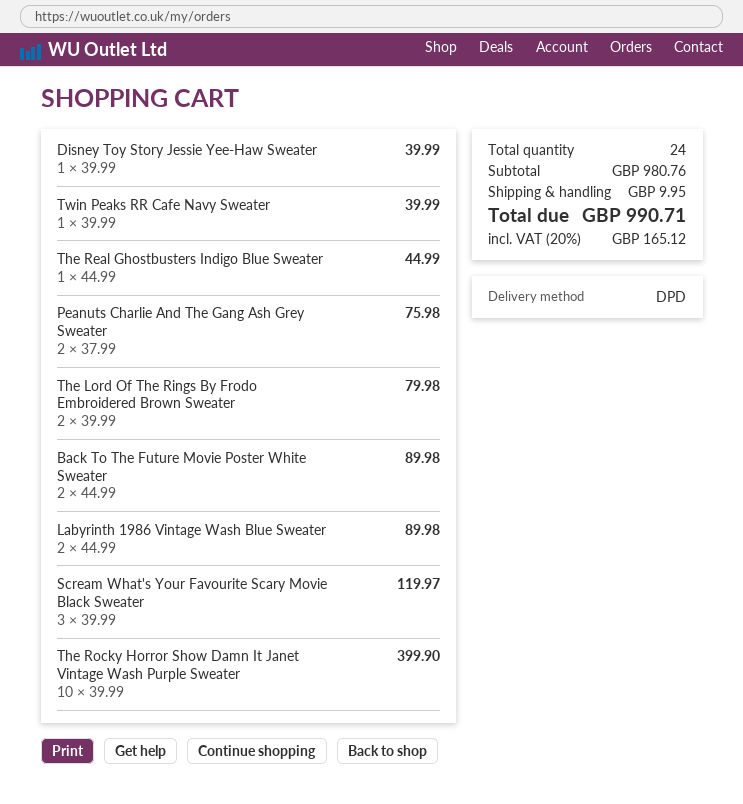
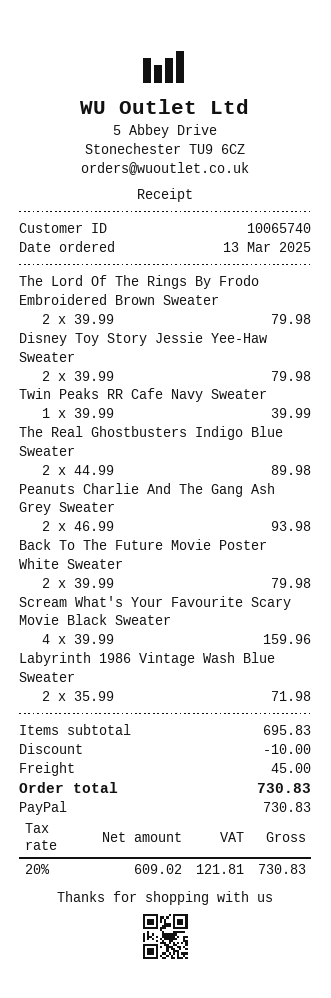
Disney Toy Story Jessie Yee-Haw Sweater: 1 x 39.99 = 39.99 -> 2 x 39.99 = 79.98
The Real Ghostbusters Indigo Blue Sweater: 1 x 44.99 = 44.99 -> 2 x 44.99 = 89.98
Peanuts Charlie And The Gang Ash Grey Sweater: 2 x 37.99 = 75.98 -> 2 x 46.99 = 93.98
Back To The Future Movie Poster White Sweater: 2 x 44.99 = 89.98 -> 2 x 39.99 = 79.98
Labyrinth 1986 Vintage Wash Blue Sweater: 2 x 44.99 = 89.98 -> 2 x 35.99 = 71.98
Scream What's Your Favourite Scary Movie Black Sweater: 3 x 39.99 = 119.97 -> 4 x 39.99 = 159.96
The Rocky Horror Show Damn It Janet Vintage Wash Purple Sweater: 10 x 39.99 = 399.90 -> none
subtotal: 980.76 -> 695.83
discount: none -> 10.00
shipping: 9.95 -> 45.00
tax: 20% = 165.12 -> 20% = 121.81
total: 990.71 -> 730.83

